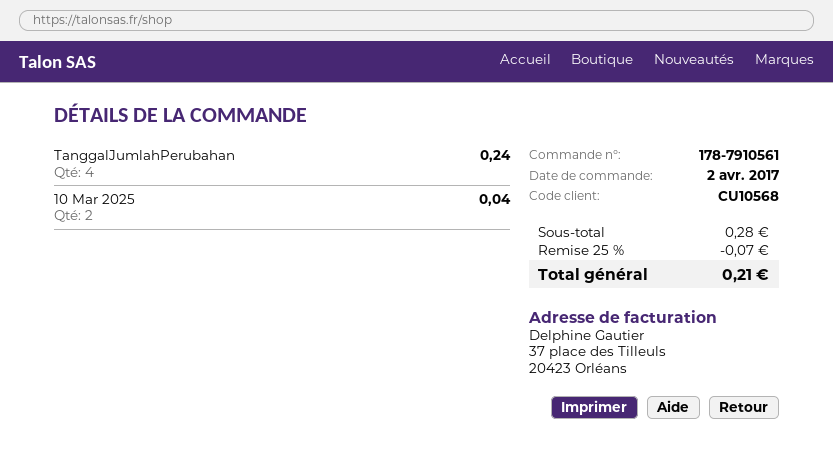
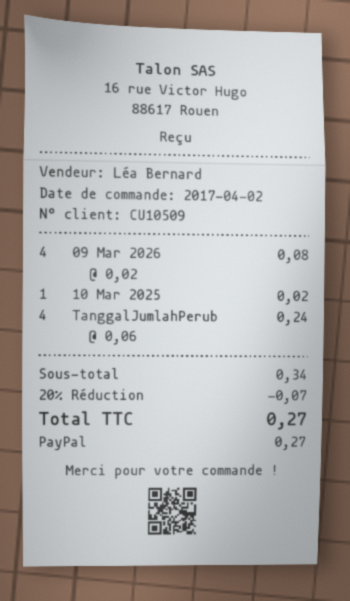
customer number: CU10568 -> CU10509
10 Mar 2025: 2 for 0.04 -> 1 for 0.02
09 Mar 2026: none -> 4 for 0.08
subtotal: 0.28 -> 0.34
discount: 25% = 0.07 -> 20% = 0.07
total: 0.21 -> 0.27

